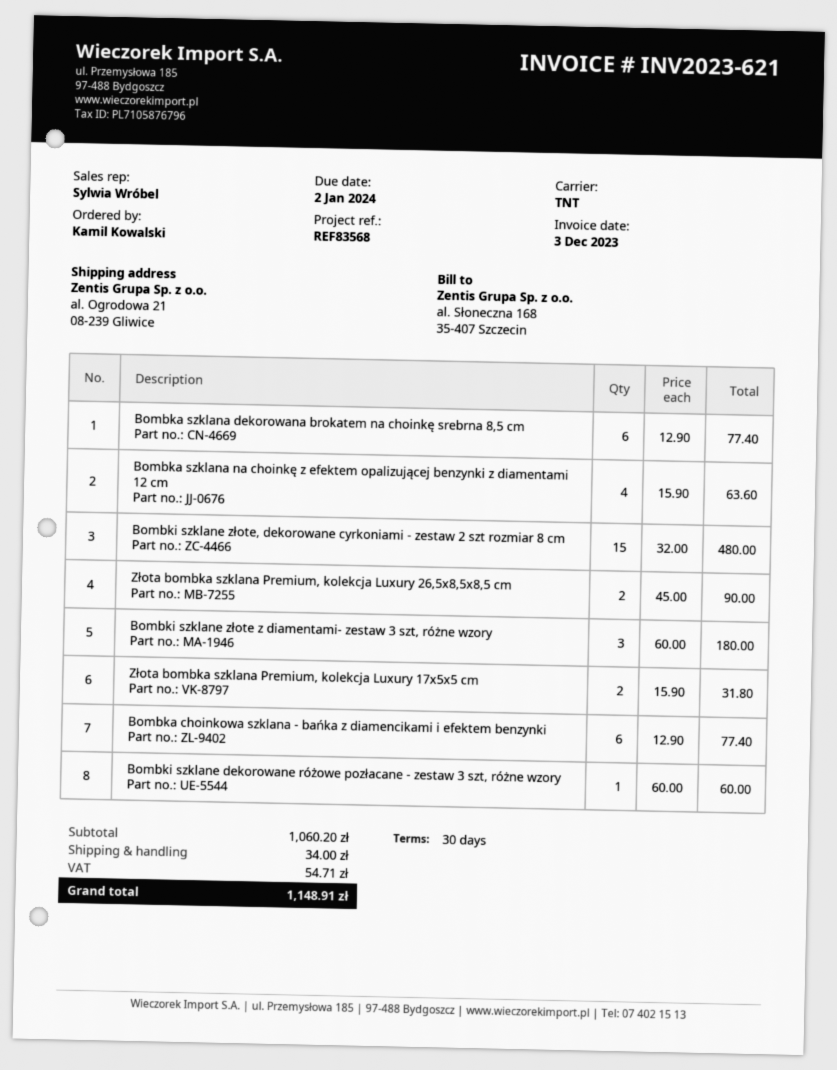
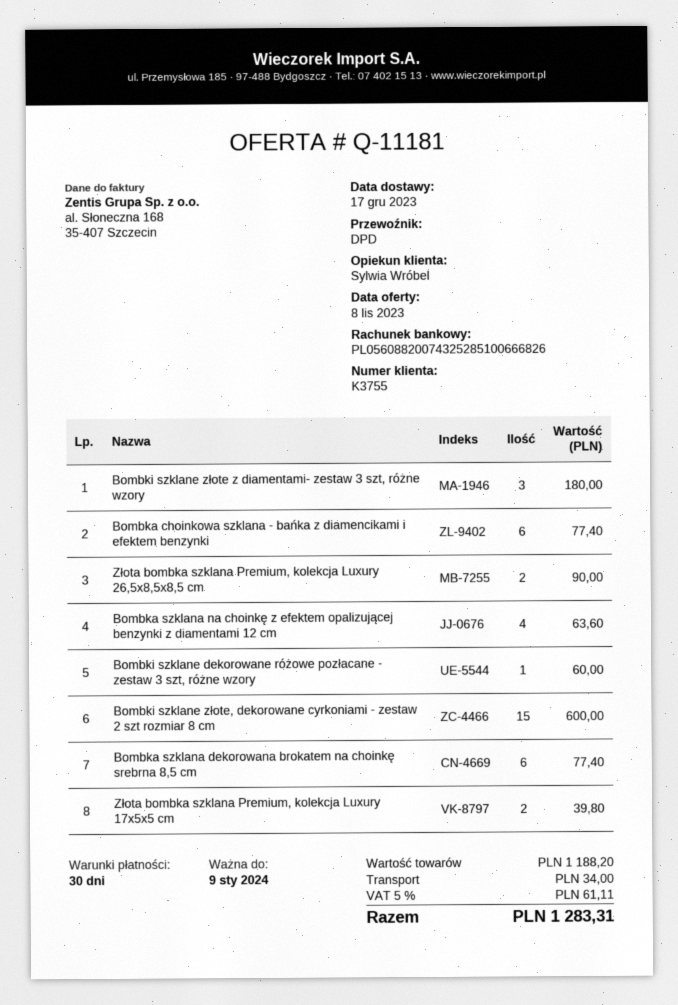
shipping method: TNT -> DPD
Bombki szklane złote, dekorowane cyrkoniami - zestaw 2 szt rozmiar 8 cm: 15 for 480.00 -> 15 for 600.00
Złota bombka szklana Premium, kolekcja Luxury 17x5x5 cm: 2 for 31.80 -> 2 for 39.80
subtotal: 1060.20 -> 1188.20
tax: 54.71 -> 61.11
total: 1148.91 -> 1283.31

